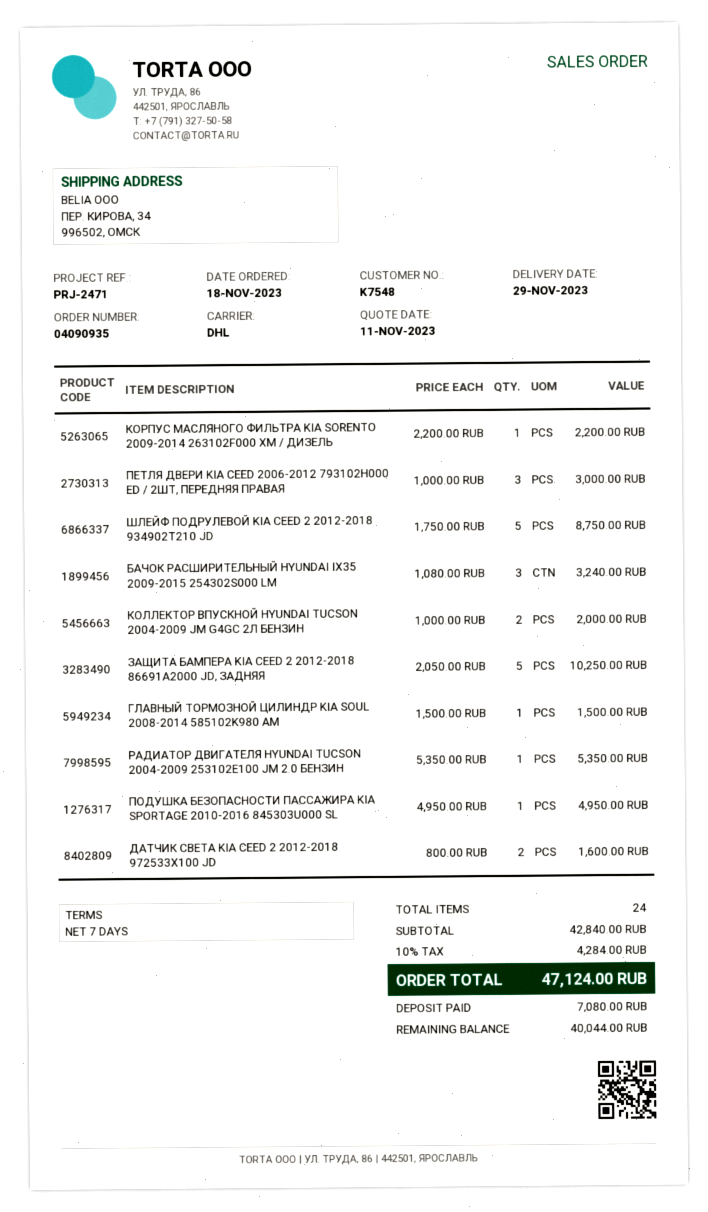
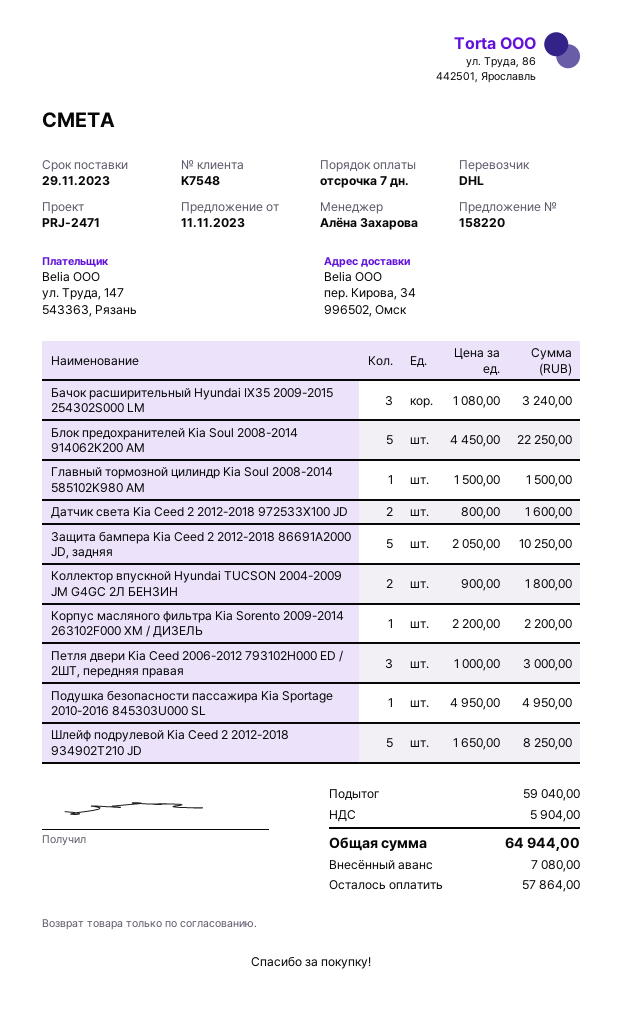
ШЛЕЙФ ПОДРУЛЕВОЙ KIA CEED 2 2012-2018 934902T210 JD: 5 x 1750.00 = 8750.00 -> 5 x 1650.00 = 8250.00
КОЛЛЕКТОР ВПУСКНОЙ HYUNDAI TUCSON 2004-2009 JM G4GC 2Л БЕНЗИН: 2 x 1000.00 = 2000.00 -> 2 x 900.00 = 1800.00
РАДИАТОР ДВИГАТЕЛЯ HYUNDAI TUCSON 2004-2009 253102E100 JM 2.0 БЕНЗИН: 1 x 5350.00 = 5350.00 -> none
Блок предохранителей Kia Soul 2008-2014 914062K200 AM: none -> 5 x 4450.00 = 22250.00
subtotal: 42840.00 -> 59040.00
tax: 4284.00 -> 5904.00
total: 47124.00 -> 64944.00
balance: 40044.00 -> 57864.00

